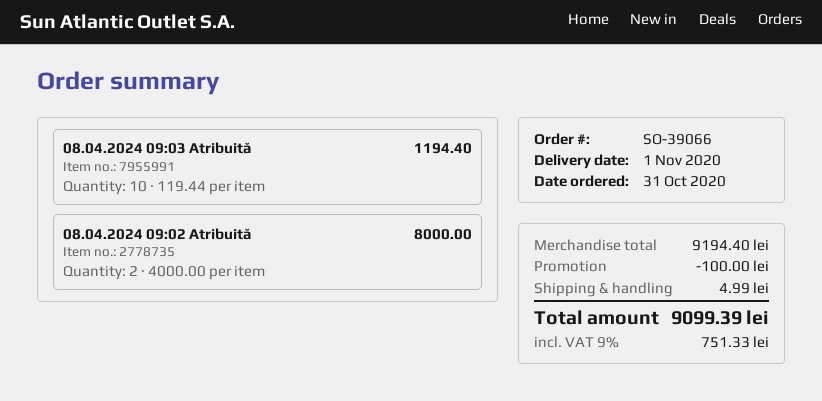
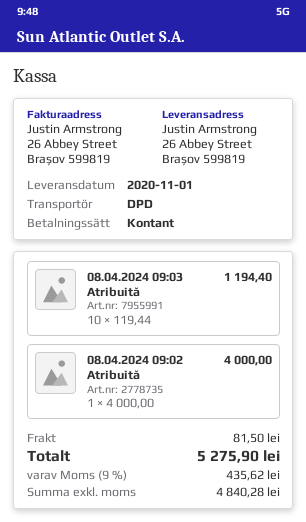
08.04.2024 09:02 Atribuită: 2 x 4000.00 = 8000.00 -> 1 x 4000.00 = 4000.00
discount: 100.00 -> none
shipping: 4.99 -> 81.50
tax: 9% = 751.33 -> 9% = 435.62
total: 9099.39 -> 5275.90

